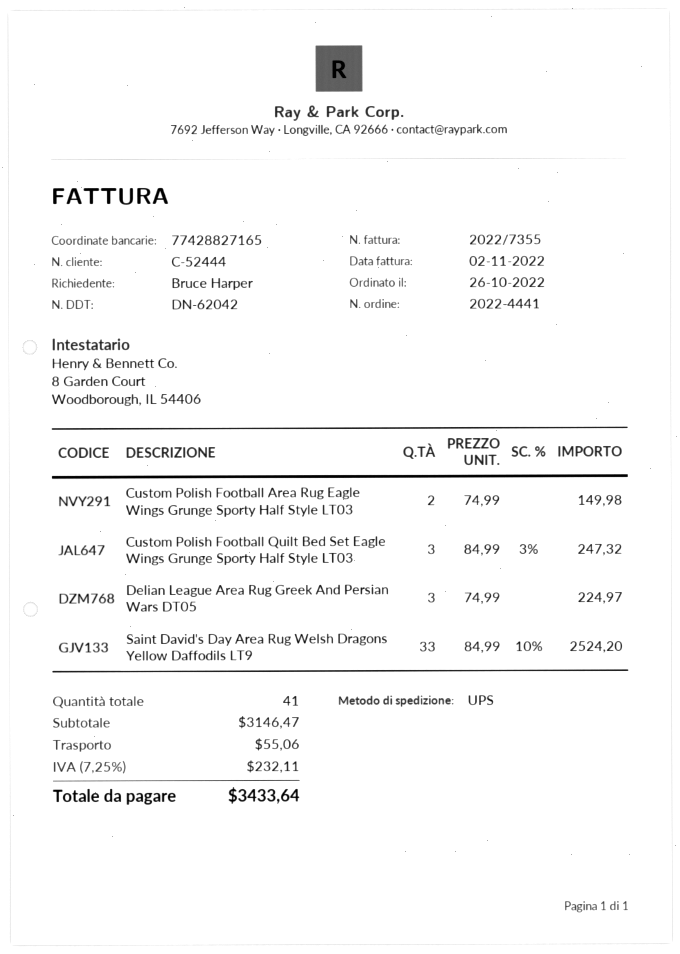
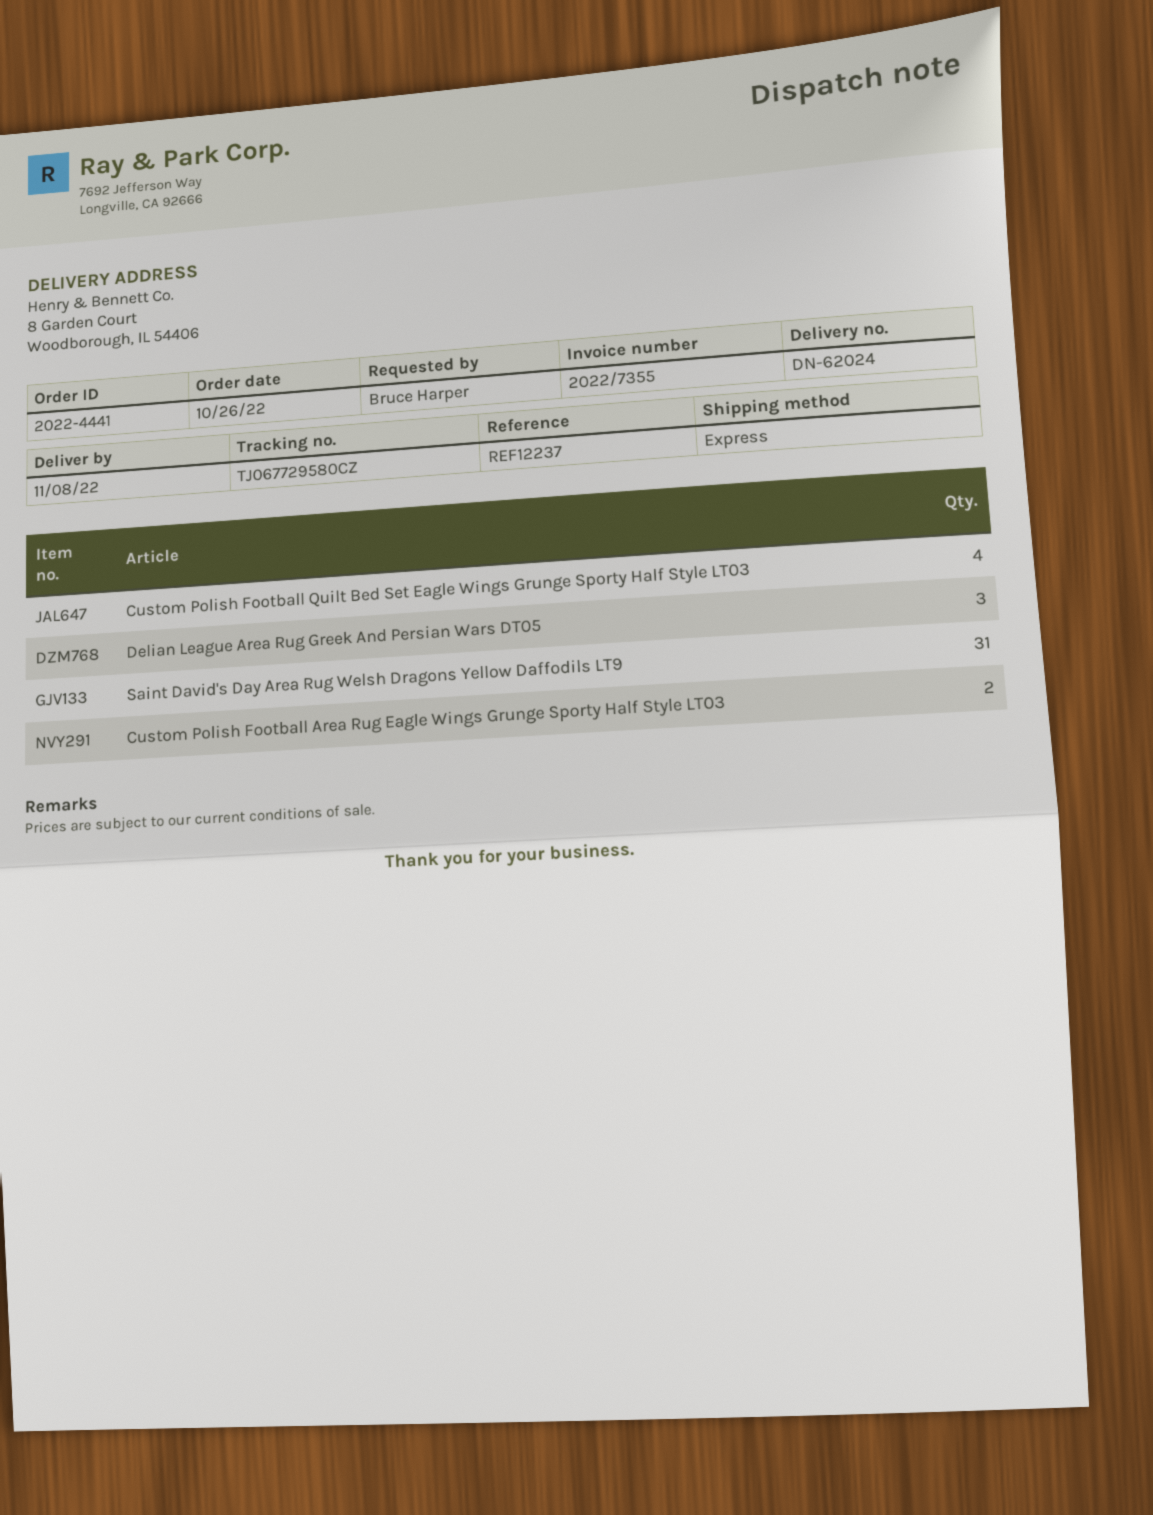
delivery note number: DN-62042 -> DN-62024
shipping method: UPS -> express
Custom Polish Football Quilt Bed Set Eagle Wings Grunge Sporty Half Style LT03: 3 -> 4
Saint David's Day Area Rug Welsh Dragons Yellow Daffodils LT9: 33 -> 31

